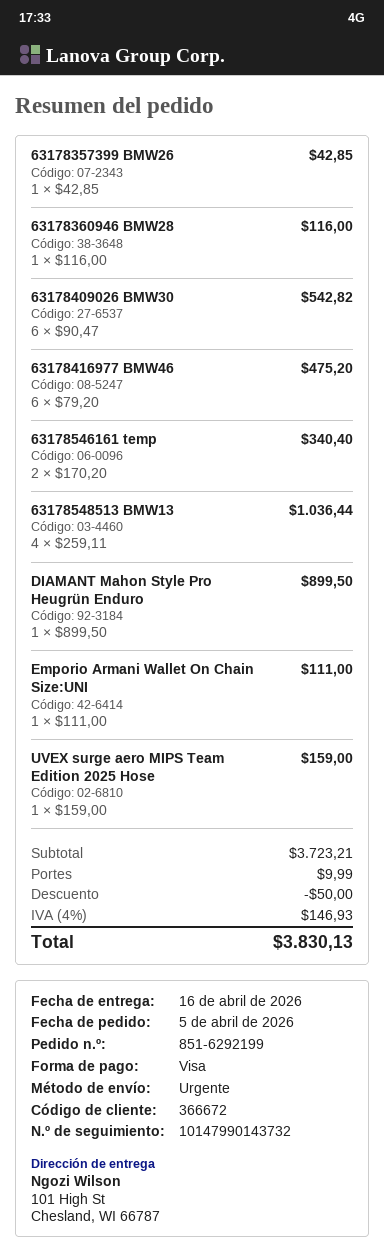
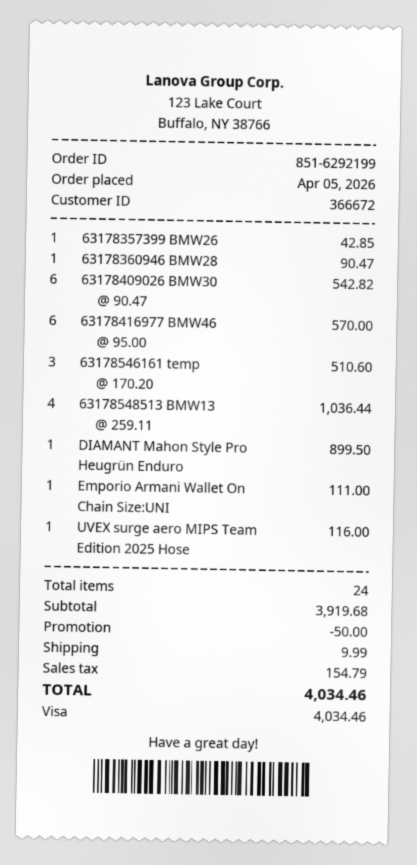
63178360946 BMW28: 1 x 116.00 = 116.00 -> 1 x 90.47 = 90.47
63178416977 BMW46: 6 x 79.20 = 475.20 -> 6 x 95.00 = 570.00
63178546161 temp: 2 x 170.20 = 340.40 -> 3 x 170.20 = 510.60
UVEX surge aero MIPS Team Edition 2025 Hose: 1 x 159.00 = 159.00 -> 1 x 116.00 = 116.00
subtotal: 3723.21 -> 3919.68
tax: 146.93 -> 154.79
total: 3830.13 -> 4034.46

